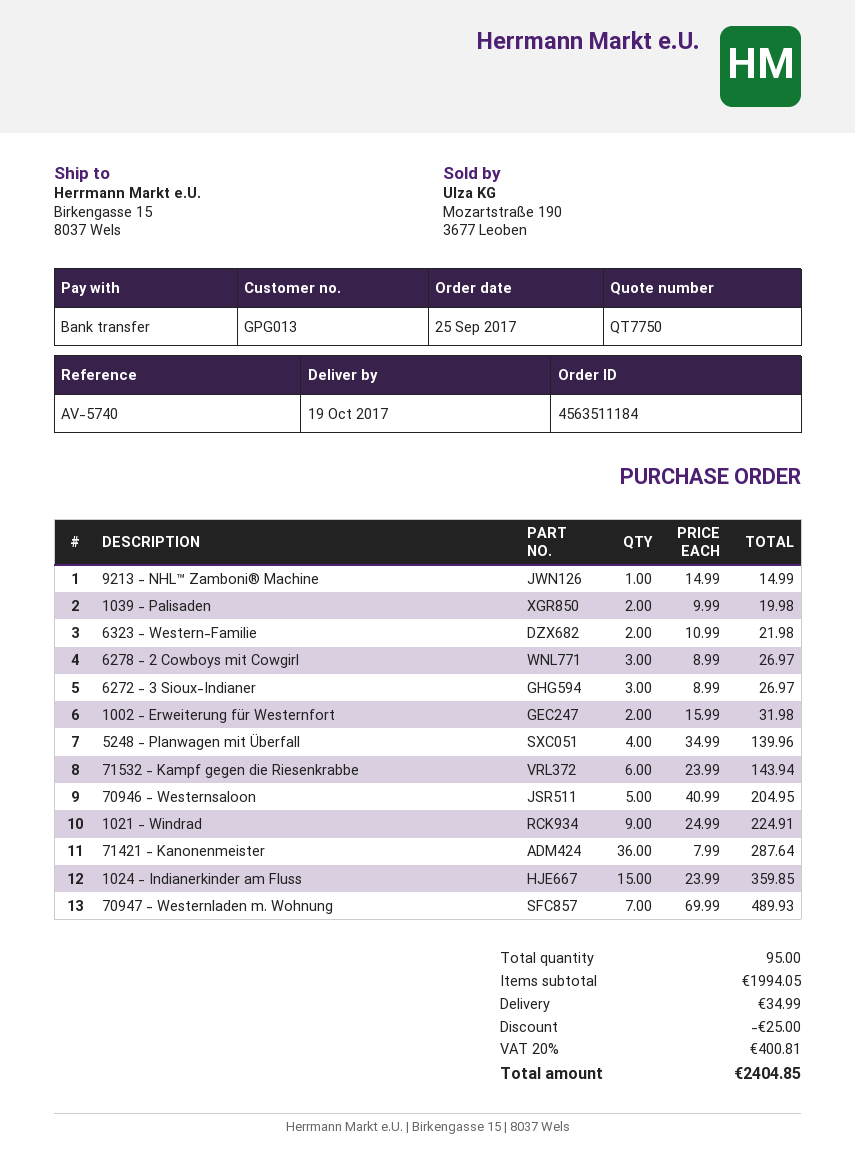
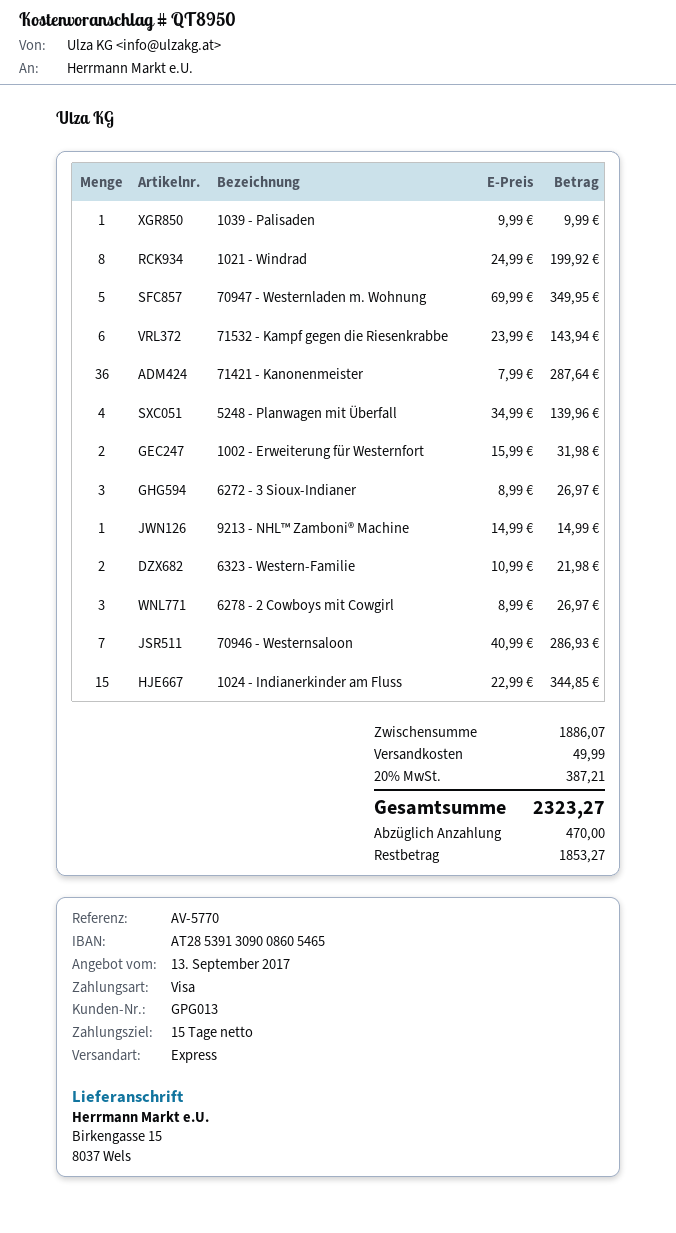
quote number: QT7750 -> QT8950
reference: AV-5740 -> AV-5770
payment method: bank transfer -> Visa
1039 - Palisaden: 2 x 9.99 = 19.98 -> 1 x 9.99 = 9.99
70946 - Westernsaloon: 5 x 40.99 = 204.95 -> 7 x 40.99 = 286.93
1021 - Windrad: 9 x 24.99 = 224.91 -> 8 x 24.99 = 199.92
1024 - Indianerkinder am Fluss: 15 x 23.99 = 359.85 -> 15 x 22.99 = 344.85
70947 - Westernladen m. Wohnung: 7 x 69.99 = 489.93 -> 5 x 69.99 = 349.95
subtotal: 1994.05 -> 1886.07
discount: 25.00 -> none
shipping: 34.99 -> 49.99
tax: 20% = 400.81 -> 20% = 387.21
total: 2404.85 -> 2323.27

